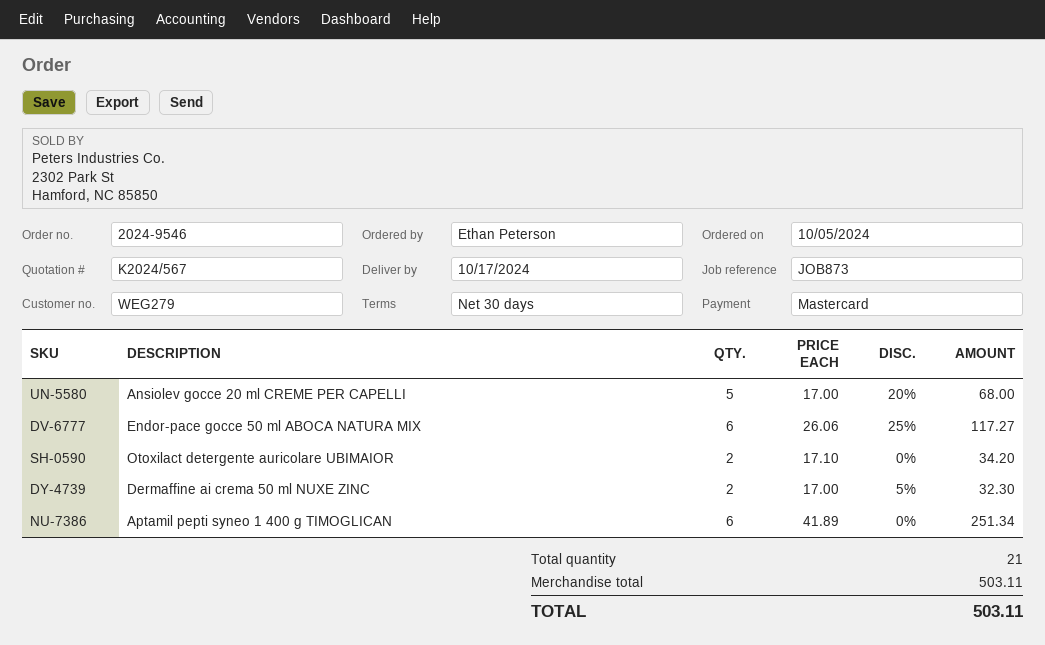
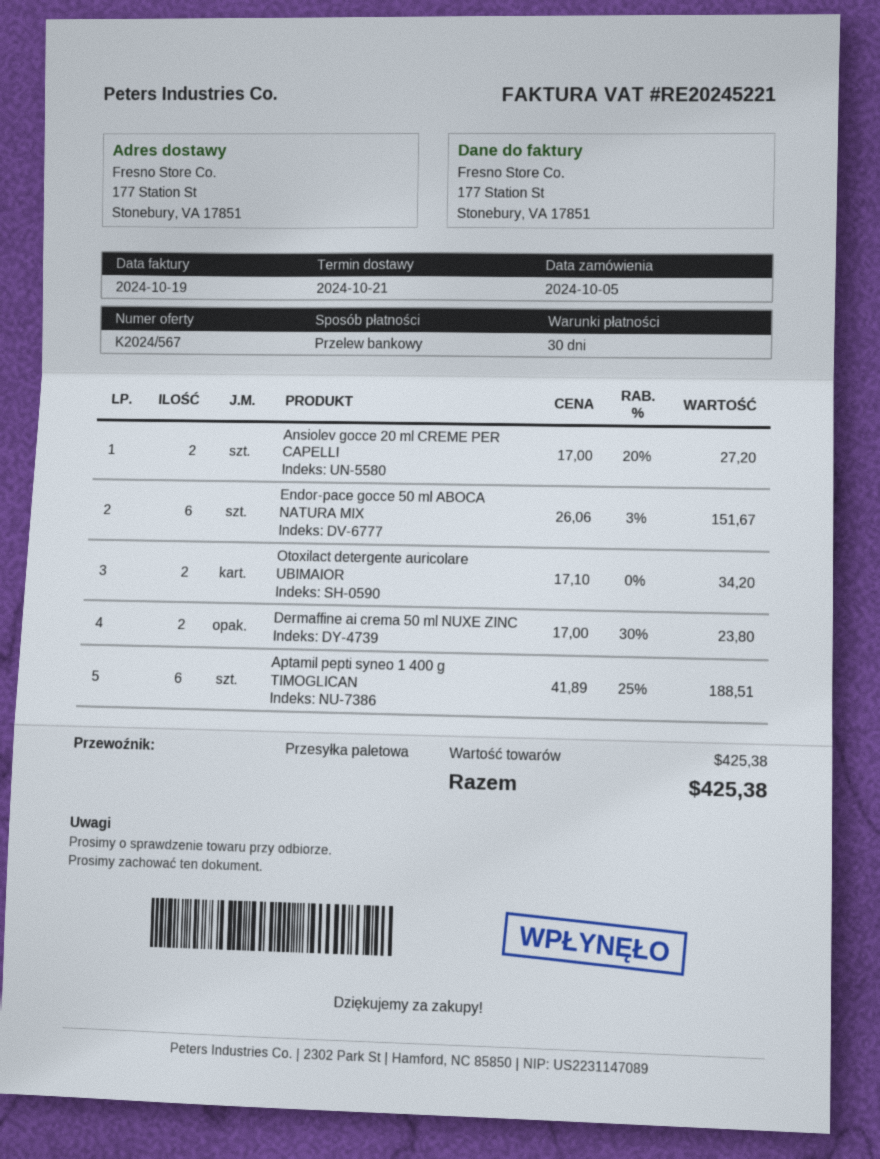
delivery date: 2024-10-17 -> 2024-10-21
payment method: Mastercard -> bank transfer
Ansiolev gocce 20 ml CREME PER CAPELLI: 5 x 17.00 - 20% = 68.00 -> 2 x 17.00 - 20% = 27.20
Endor-pace gocce 50 ml ABOCA NATURA MIX: 6 x 26.06 - 25% = 117.27 -> 6 x 26.06 - 3% = 151.67
Dermaffine ai crema 50 ml NUXE ZINC: 2 x 17.00 - 5% = 32.30 -> 2 x 17.00 - 30% = 23.80
Aptamil pepti syneo 1 400 g TIMOGLICAN: 6 x 41.89 = 251.34 -> 6 x 41.89 - 25% = 188.51
subtotal: 503.11 -> 425.38
total: 503.11 -> 425.38

